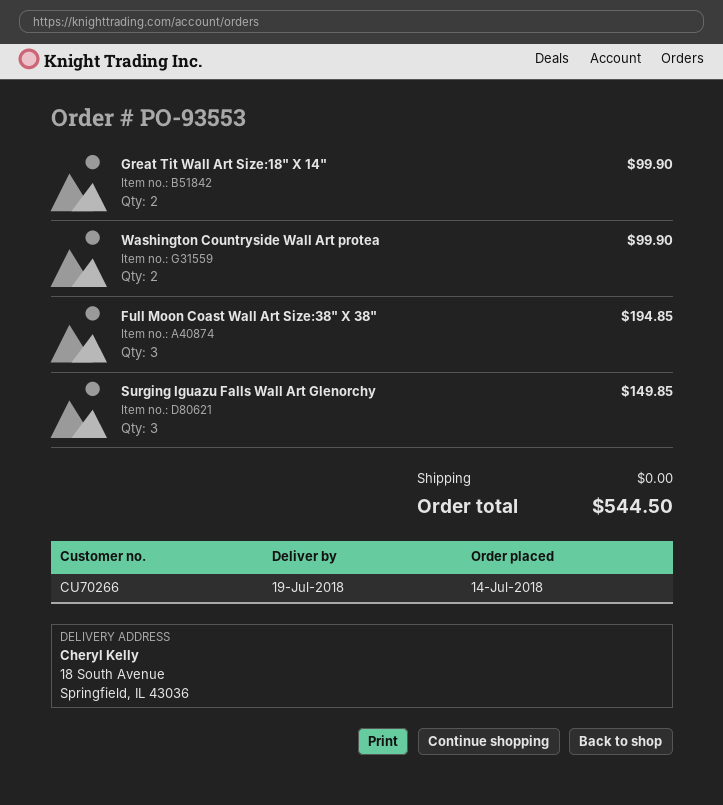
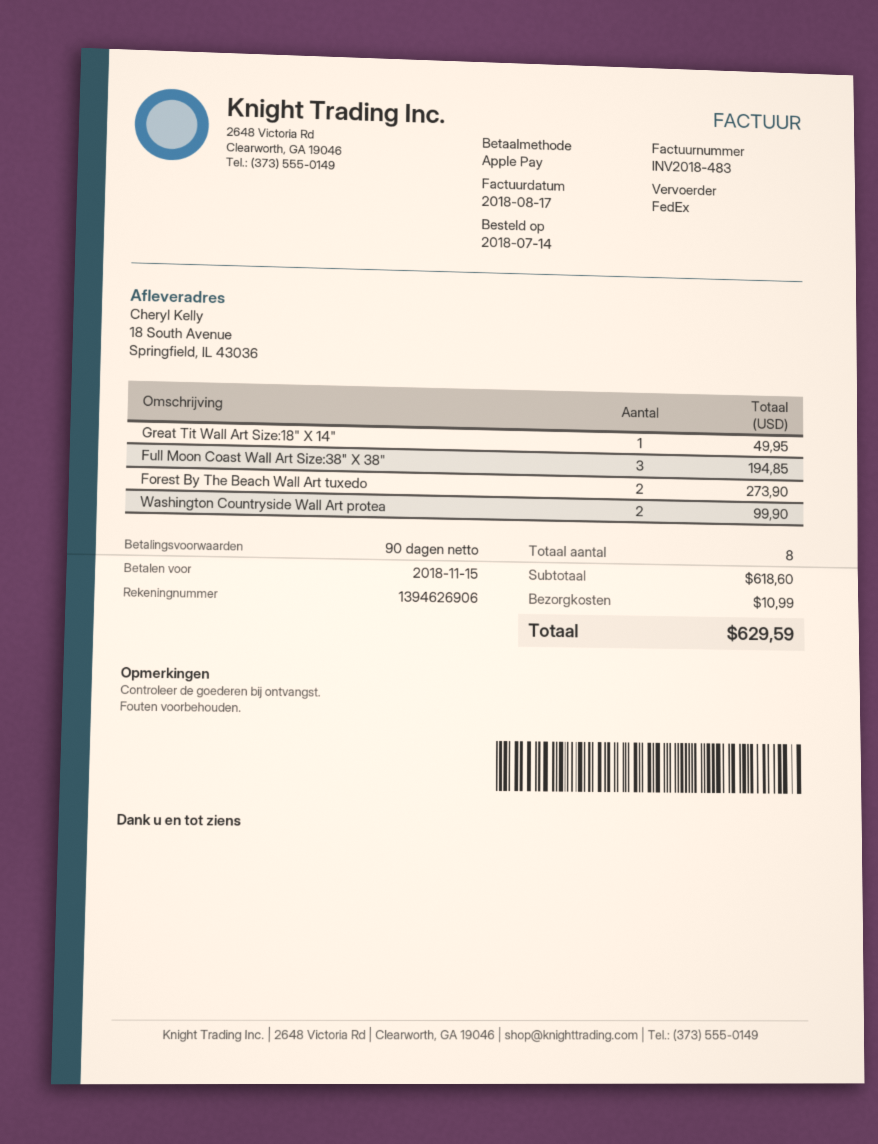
Great Tit Wall Art Size:18" X 14": 2 for 99.90 -> 1 for 49.95
Surging Iguazu Falls Wall Art Glenorchy: 3 for 149.85 -> none
Forest By The Beach Wall Art tuxedo: none -> 2 for 273.90
shipping: 0.00 -> 10.99
total: 544.50 -> 629.59

